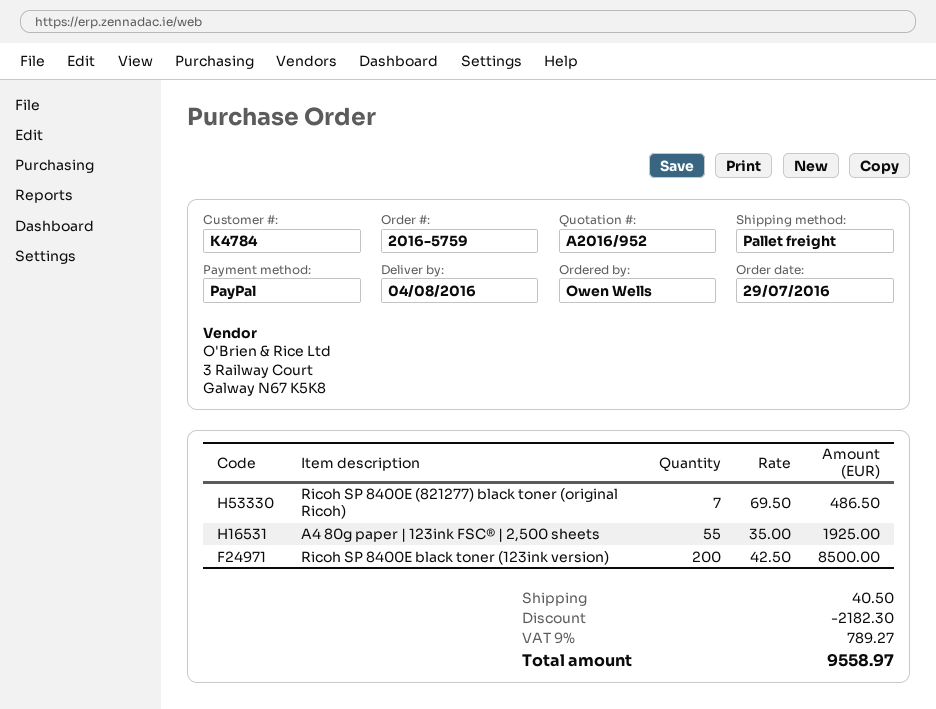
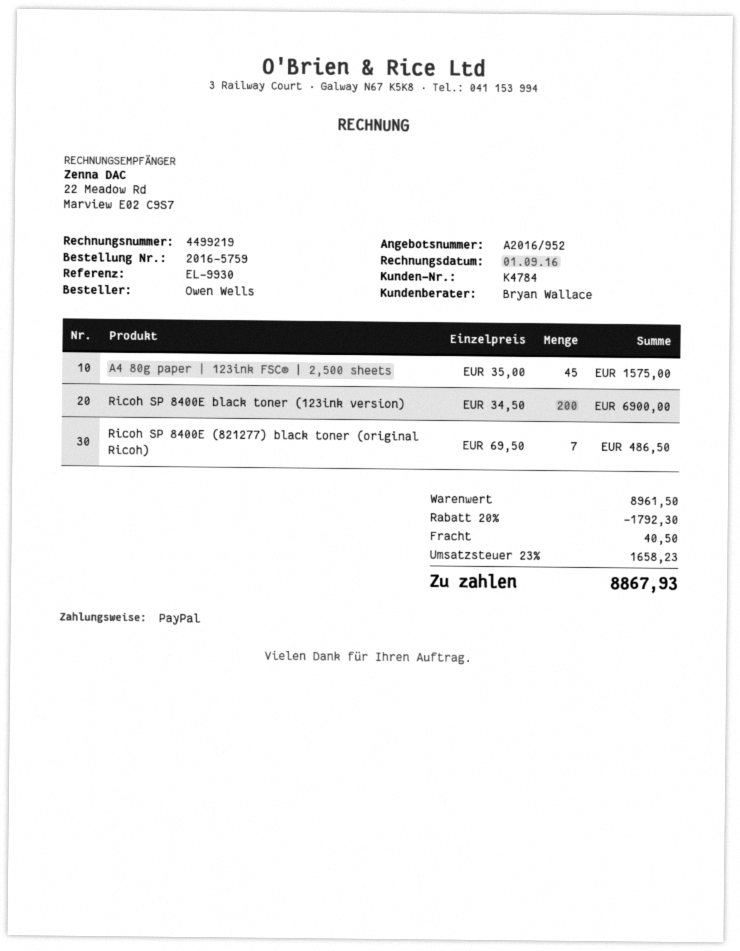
A4 80g paper | 123ink FSC® | 2,500 sheets: 55 x 35.00 = 1925.00 -> 45 x 35.00 = 1575.00
Ricoh SP 8400E black toner (123ink version): 200 x 42.50 = 8500.00 -> 200 x 34.50 = 6900.00
discount: 2182.30 -> 1792.30
tax: 9% = 789.27 -> 23% = 1658.23
total: 9558.97 -> 8867.93

